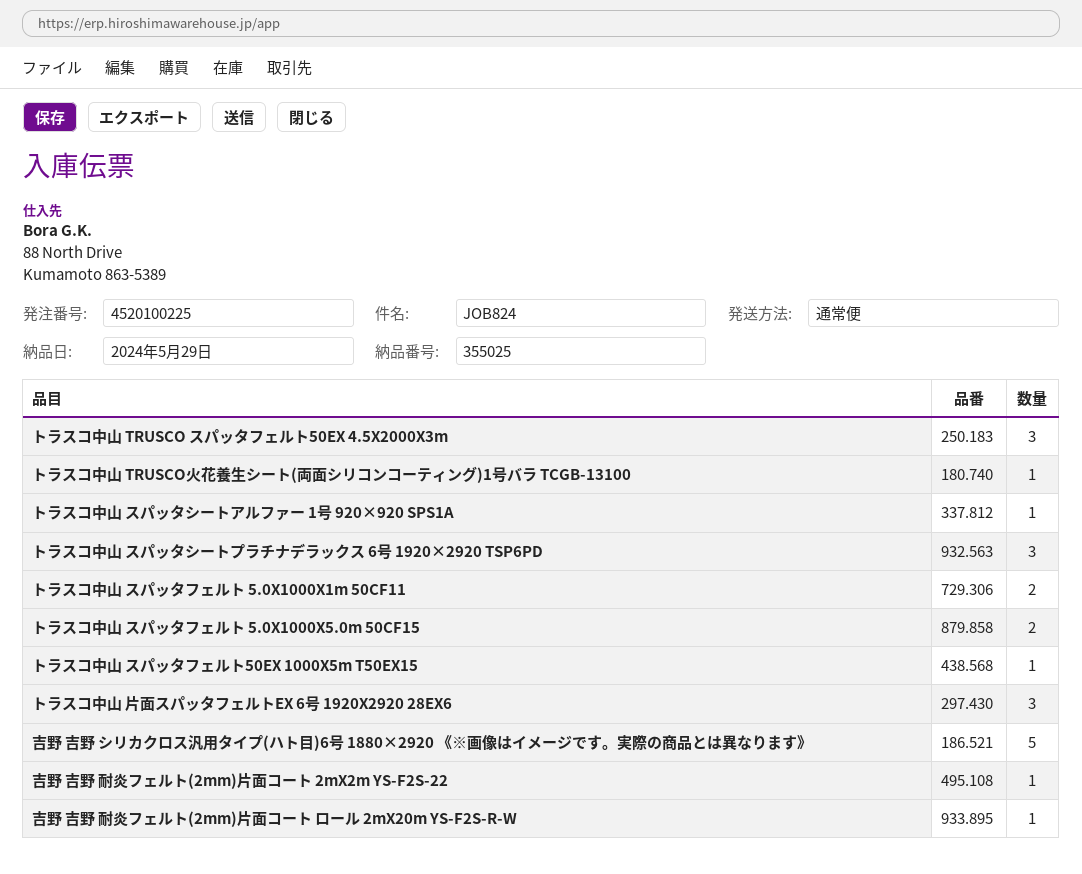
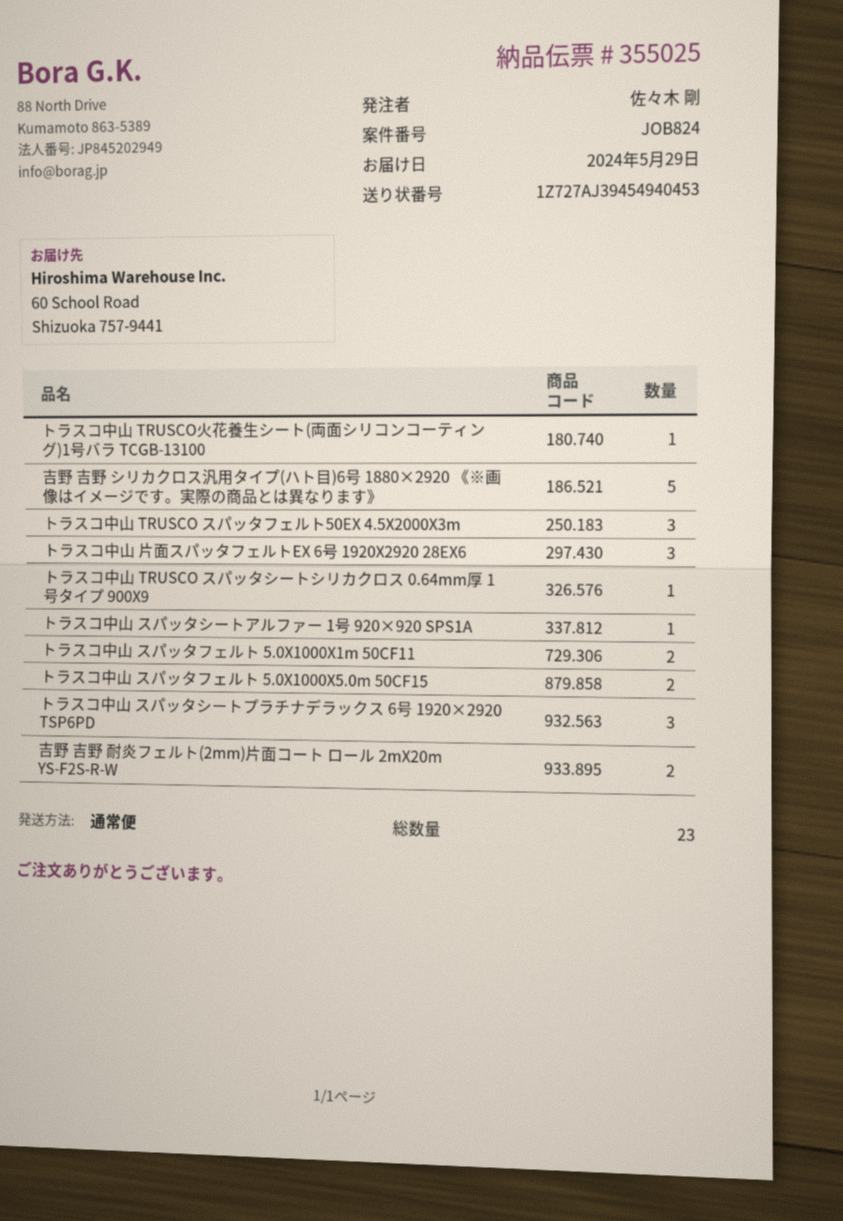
トラスコ中山 スパッタフェルト50EX 1000X5m T50EX15: 1 -> none
吉野 吉野 耐炎フェルト(2mm)片面コート 2mX2m YS-F2S-22: 1 -> none
吉野 吉野 耐炎フェルト(2mm)片面コート ロール 2mX20m YS-F2S-R-W: 1 -> 2
トラスコ中山 TRUSCO スパッタシートシリカクロス 0.64mm厚 1号タイプ 900X9: none -> 1

